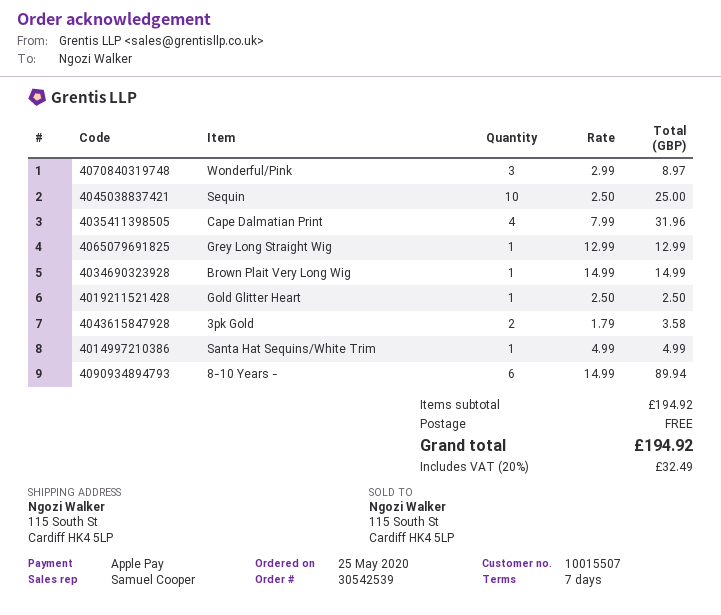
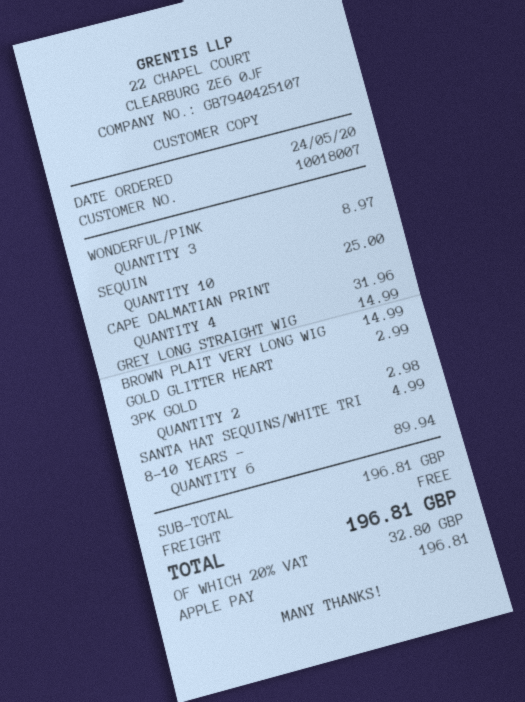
order date: 2020-05-25 -> 2020-05-24
customer number: 10015507 -> 10018007
Grey Long Straight Wig: 1 for 12.99 -> 1 for 14.99
Gold Glitter Heart: 1 for 2.50 -> 1 for 2.99
3pk Gold: 2 for 3.58 -> 2 for 2.98
subtotal: 194.92 -> 196.81
tax: 20% = 32.49 -> 20% = 32.80
total: 194.92 -> 196.81

